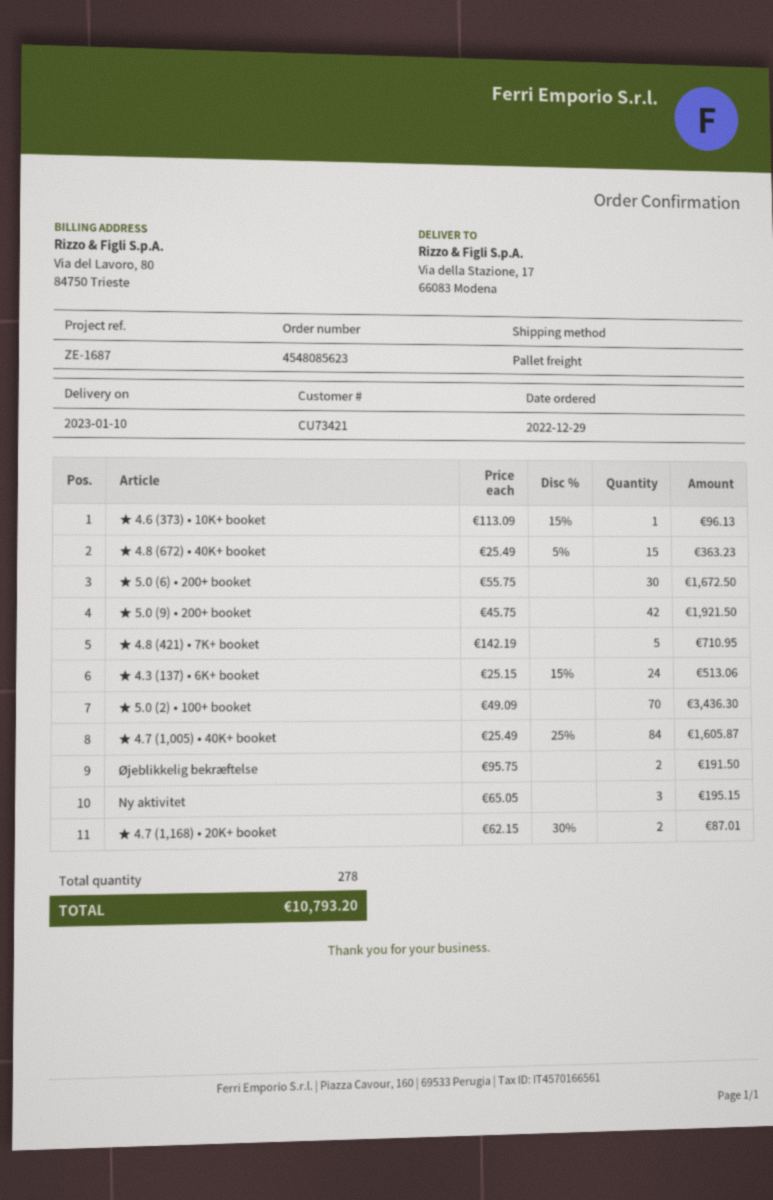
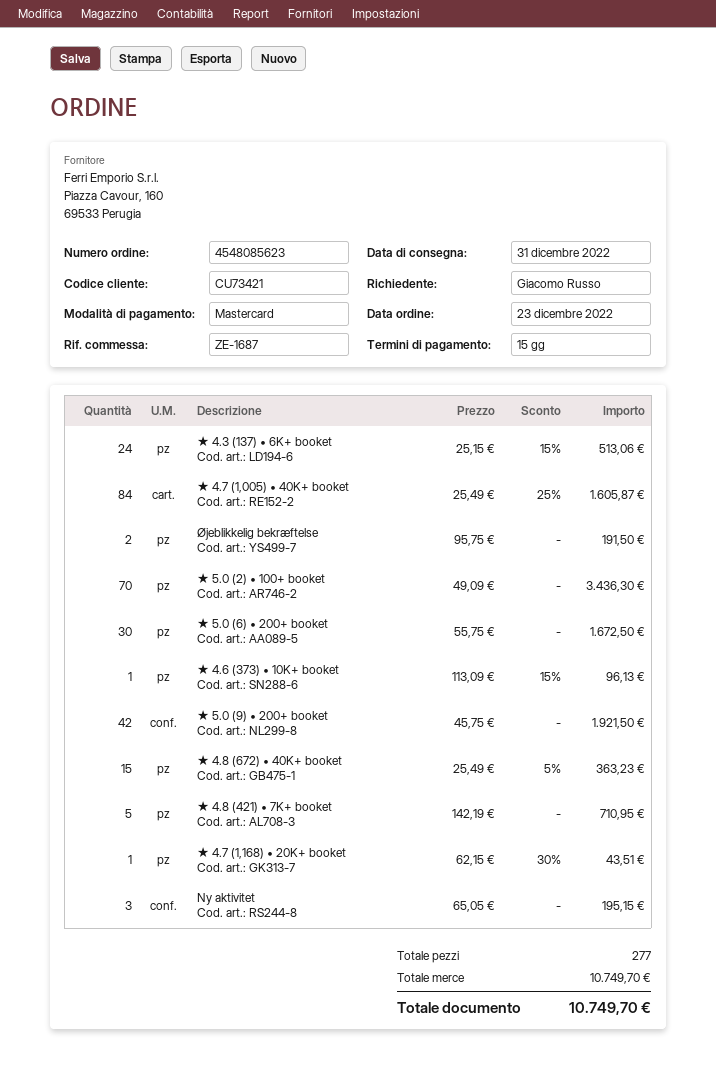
order date: 2022-12-29 -> 2022-12-23
delivery date: 2023-01-10 -> 2022-12-31
★ 4.7 (1,168) • 20K+ booket: 2 x 62.15 - 30% = 87.01 -> 1 x 62.15 - 30% = 43.51
total quantity: 278 -> 277
total: 10793.20 -> 10749.70

